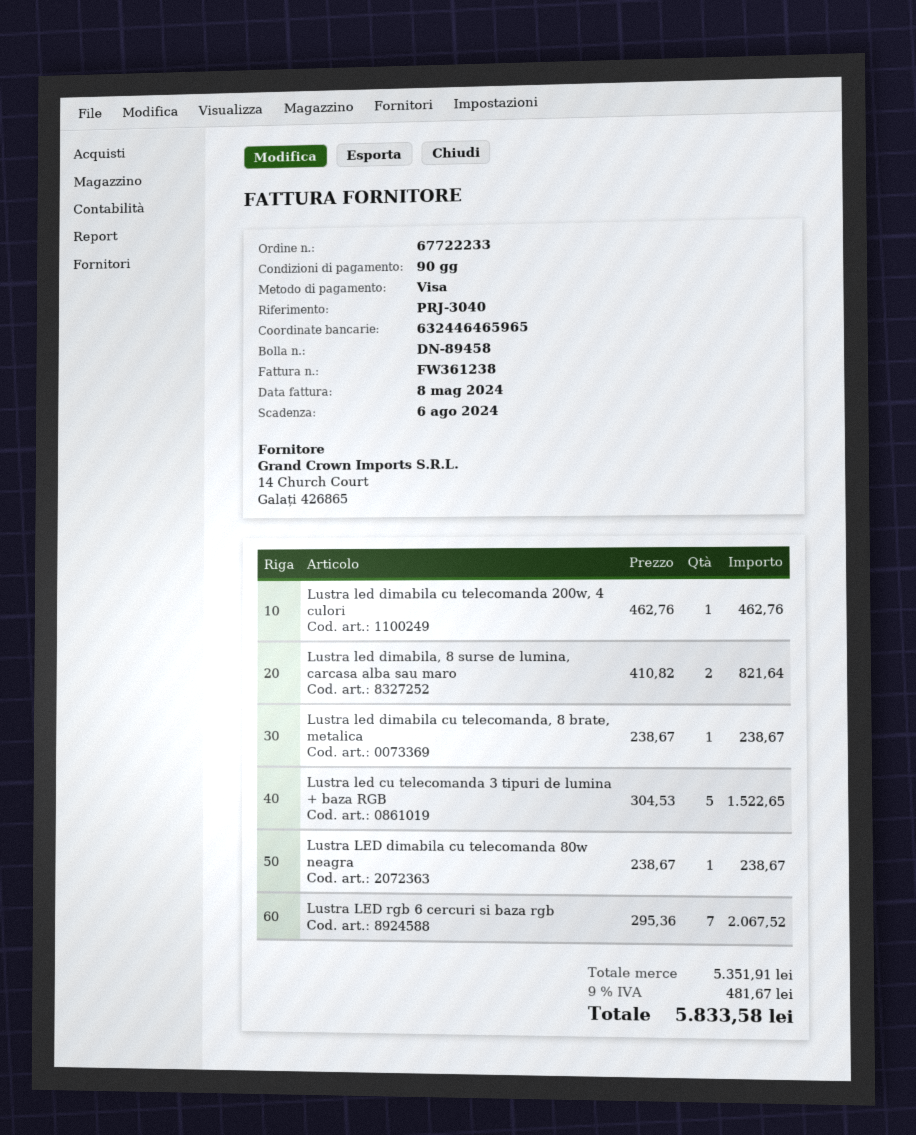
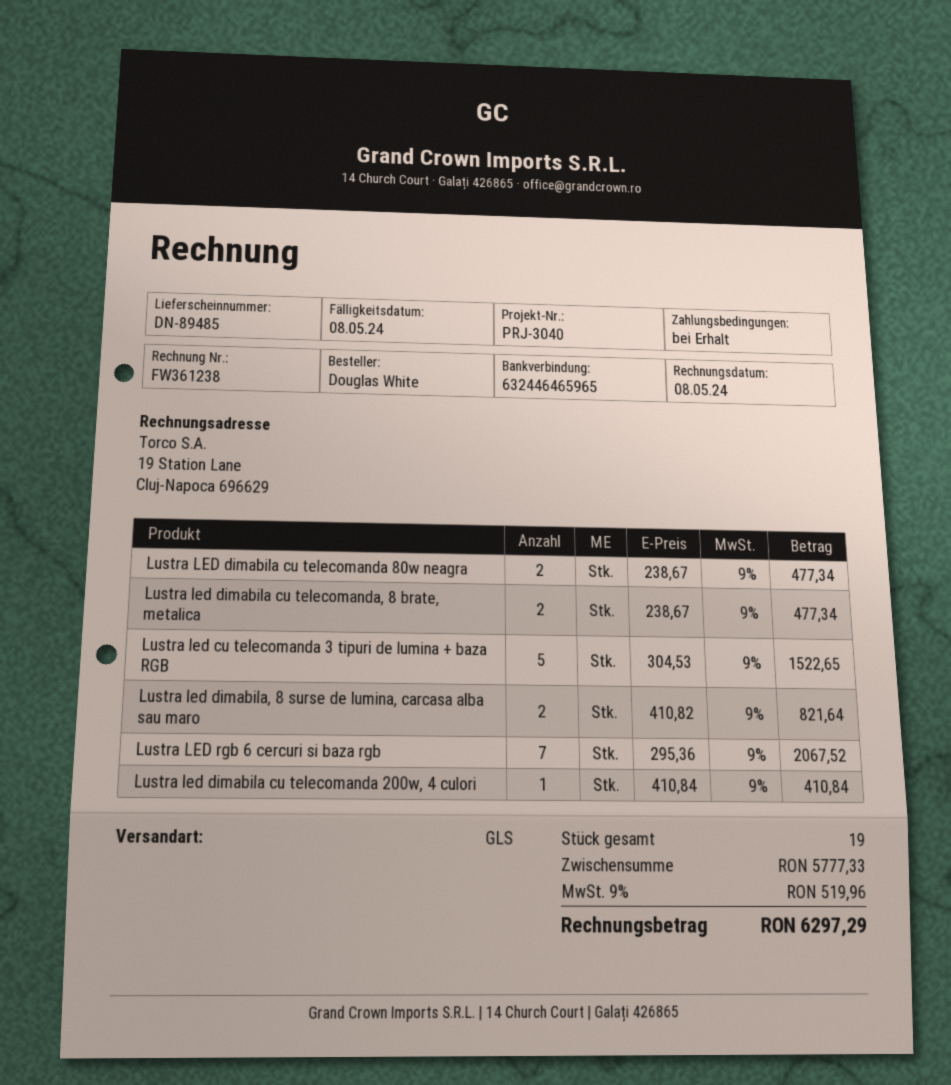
delivery note number: DN-89458 -> DN-89485
payment terms: 90 days -> on receipt
due date: 2024-08-06 -> 2024-05-08
Lustra led dimabila cu telecomanda 200w, 4 culori: 1 x 462.76 = 462.76 -> 1 x 410.84 = 410.84
Lustra led dimabila cu telecomanda, 8 brate, metalica: 1 x 238.67 = 238.67 -> 2 x 238.67 = 477.34
Lustra LED dimabila cu telecomanda 80w neagra: 1 x 238.67 = 238.67 -> 2 x 238.67 = 477.34
subtotal: 5351.91 -> 5777.33
tax: 9% = 481.67 -> 9% = 519.96
total: 5833.58 -> 6297.29

